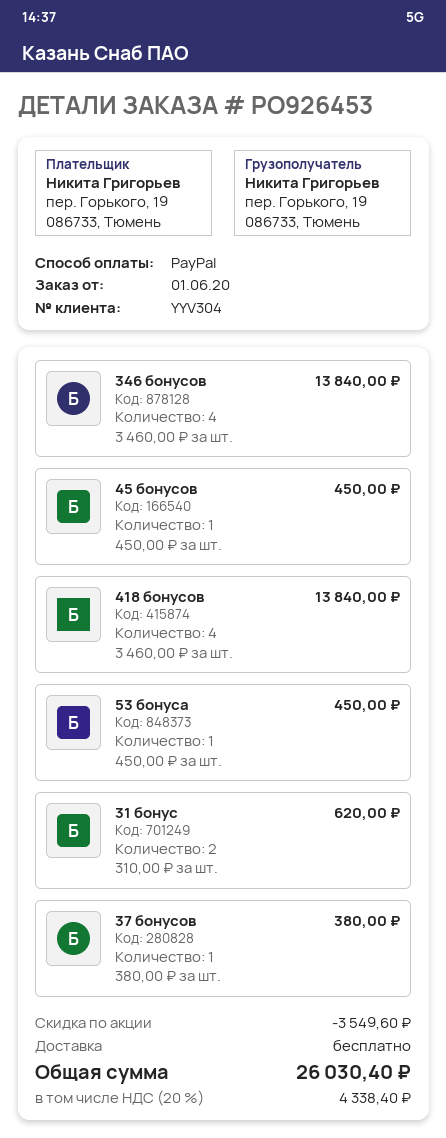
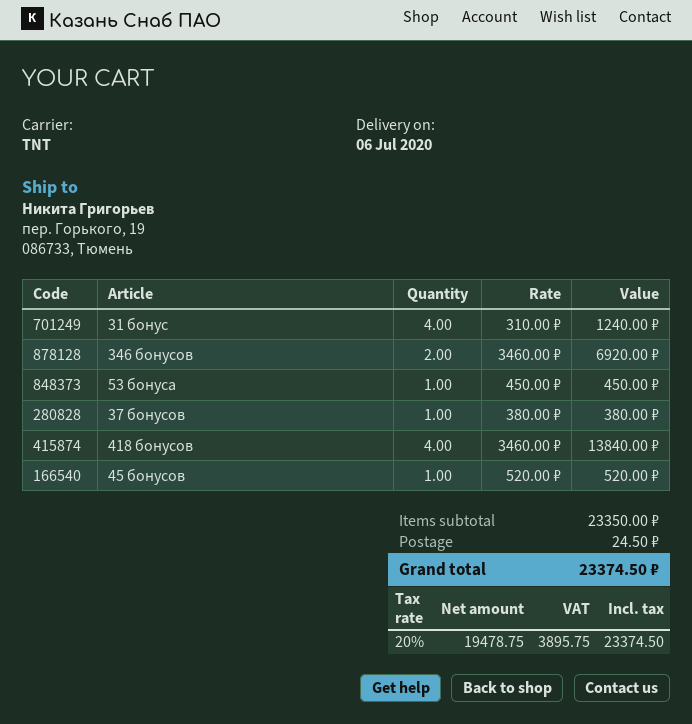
346 бонусов: 4 x 3460.00 = 13840.00 -> 2 x 3460.00 = 6920.00
45 бонусов: 1 x 450.00 = 450.00 -> 1 x 520.00 = 520.00
31 бонус: 2 x 310.00 = 620.00 -> 4 x 310.00 = 1240.00
discount: 3549.60 -> none
shipping: 0.00 -> 24.50
tax: 20% = 4338.40 -> 20% = 3895.75
total: 26030.40 -> 23374.50

